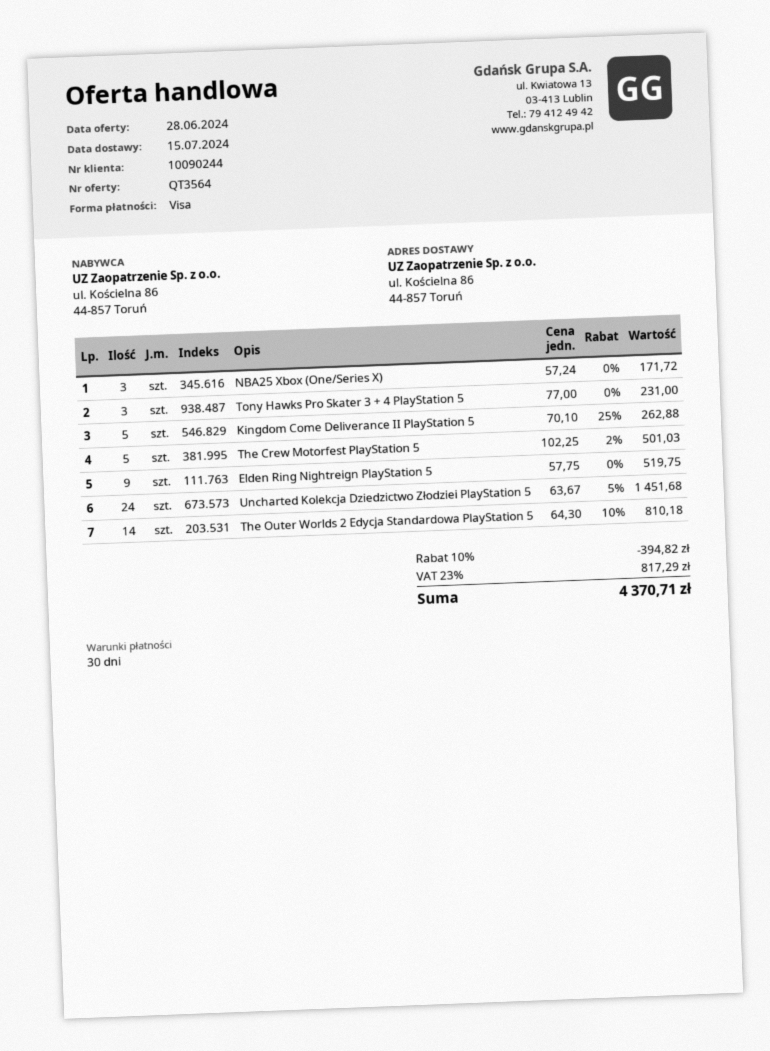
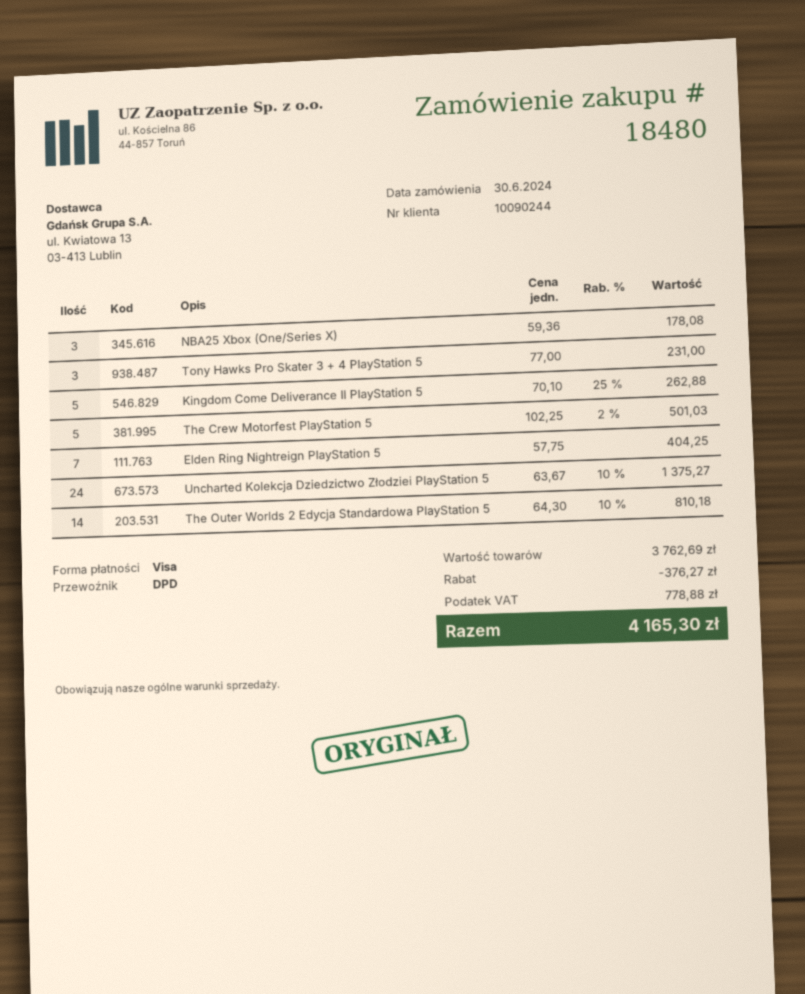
NBA25 Xbox (One/Series X): 3 x 57.24 = 171.72 -> 3 x 59.36 = 178.08
Elden Ring Nightreign PlayStation 5: 9 x 57.75 = 519.75 -> 7 x 57.75 = 404.25
Uncharted Kolekcja Dziedzictwo Złodziei PlayStation 5: 24 x 63.67 - 5% = 1451.68 -> 24 x 63.67 - 10% = 1375.27
discount: 394.82 -> 376.27
tax: 817.29 -> 778.88
total: 4370.71 -> 4165.30

